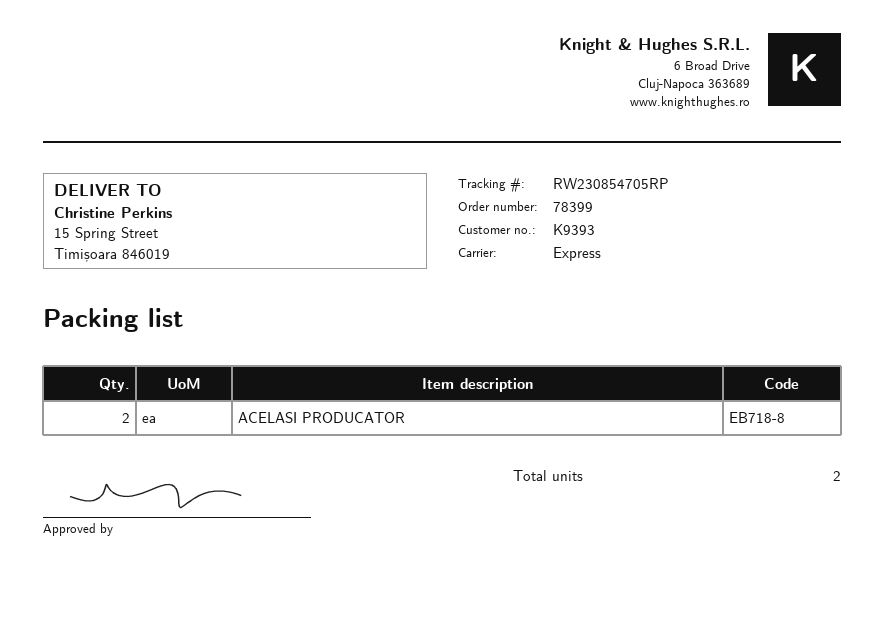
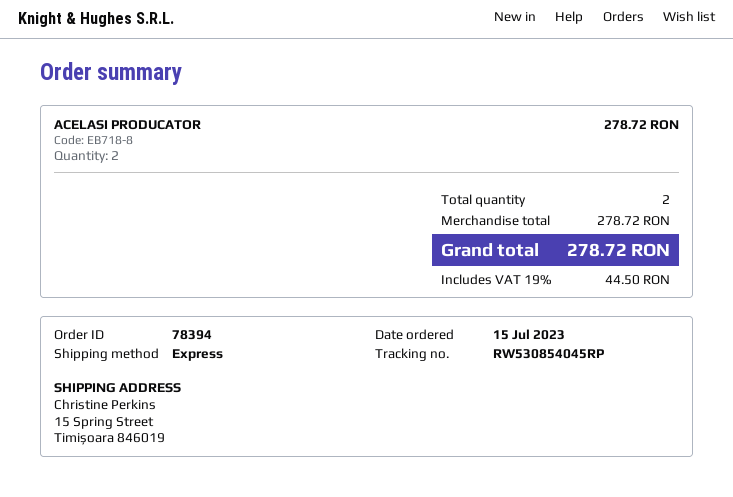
order number: 78399 -> 78394
tracking number: RW230854705RP -> RW530854045RP

